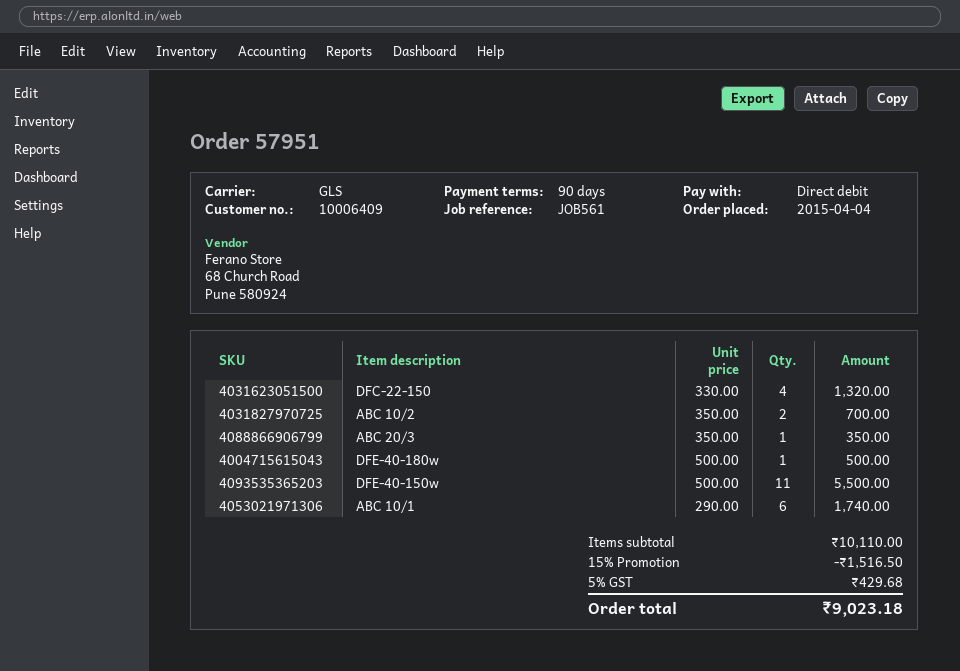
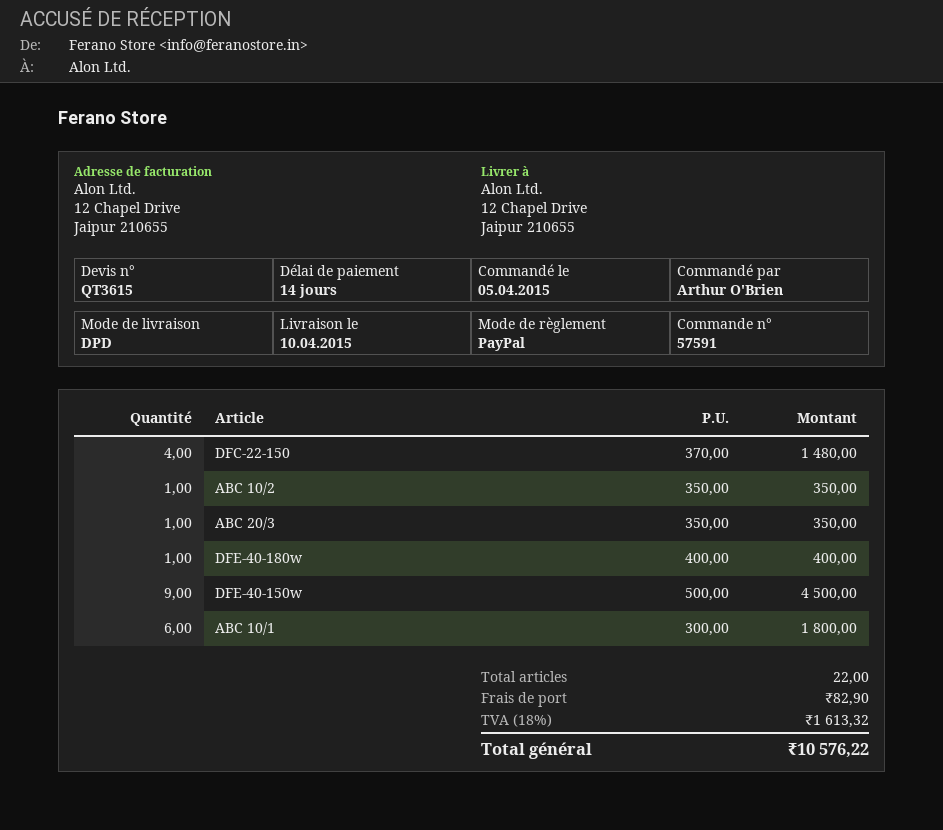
order number: 57951 -> 57591
order date: 2015-04-04 -> 2015-04-05
payment terms: 90 days -> 14 days
payment method: direct debit -> PayPal
shipping method: GLS -> DPD
DFC-22-150: 4 x 330.00 = 1320.00 -> 4 x 370.00 = 1480.00
ABC 10/2: 2 x 350.00 = 700.00 -> 1 x 350.00 = 350.00
DFE-40-180w: 1 x 500.00 = 500.00 -> 1 x 400.00 = 400.00
DFE-40-150w: 11 x 500.00 = 5500.00 -> 9 x 500.00 = 4500.00
ABC 10/1: 6 x 290.00 = 1740.00 -> 6 x 300.00 = 1800.00
discount: 15% = 1516.50 -> none
shipping: none -> 82.90
tax: 5% = 429.68 -> 18% = 1613.32
total: 9023.18 -> 10576.22

